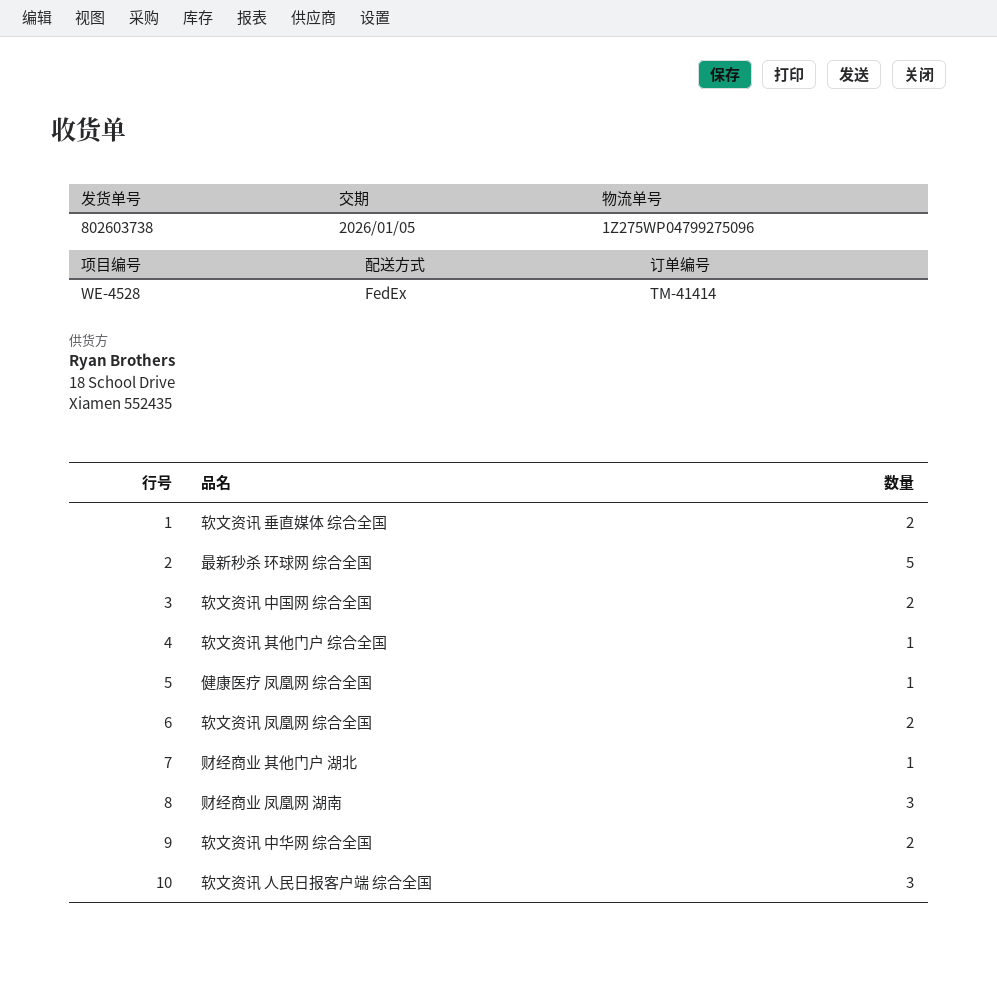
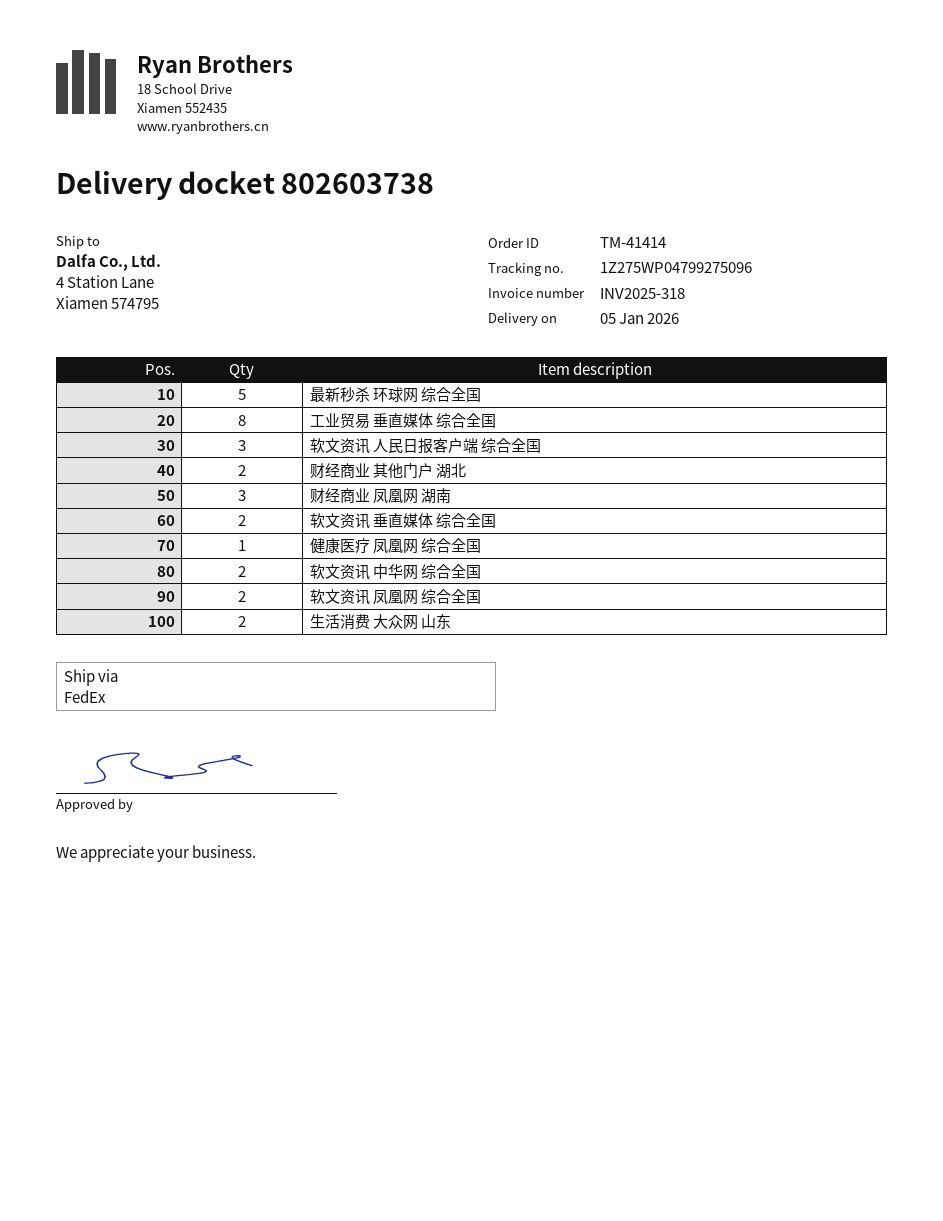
软文资讯 中国网 综合全国: 2 -> none
软文资讯 其他门户 综合全国: 1 -> none
财经商业 其他门户 湖北: 1 -> 2
工业贸易 垂直媒体 综合全国: none -> 8
生活消费 大众网 山东: none -> 2

